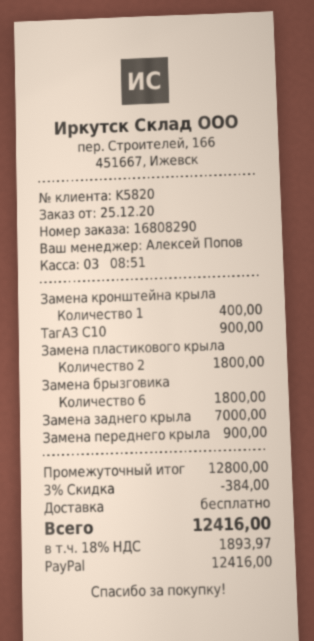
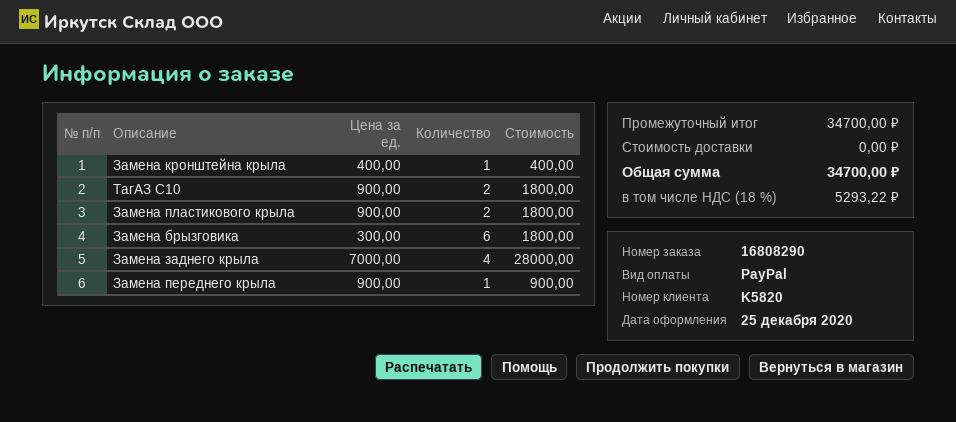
ТагАЗ С10: 1 for 900.00 -> 2 for 1800.00
Замена заднего крыла: 1 for 7000.00 -> 4 for 28000.00
subtotal: 12800.00 -> 34700.00
discount: 3% = 384.00 -> none
tax: 18% = 1893.97 -> 18% = 5293.22
total: 12416.00 -> 34700.00

